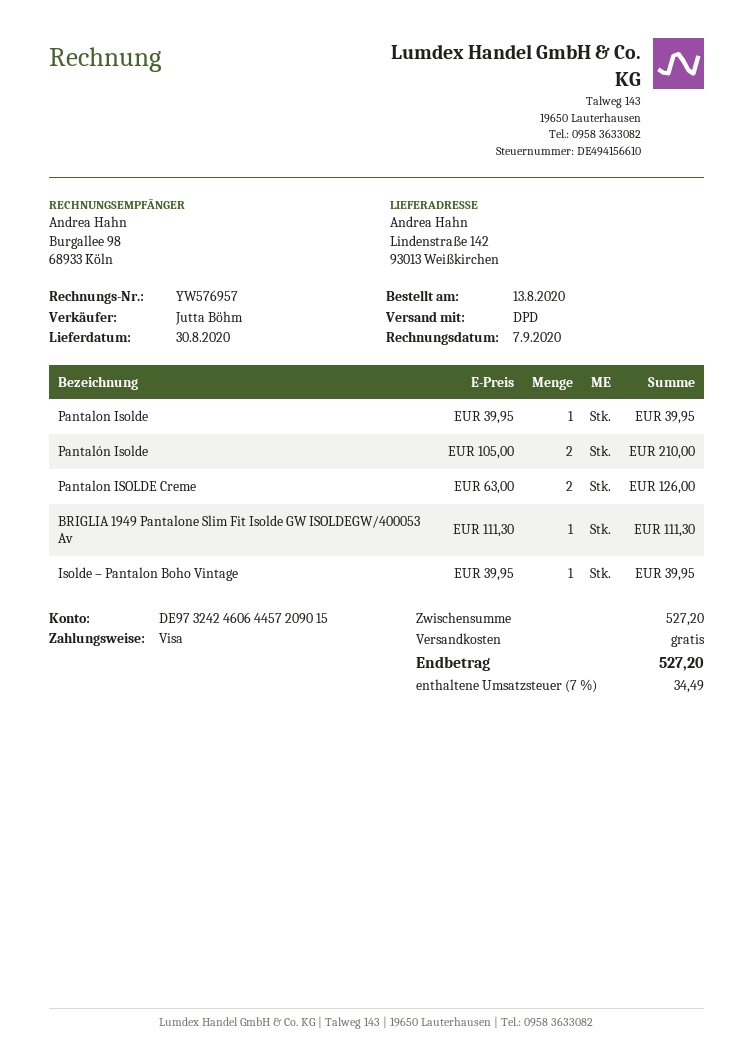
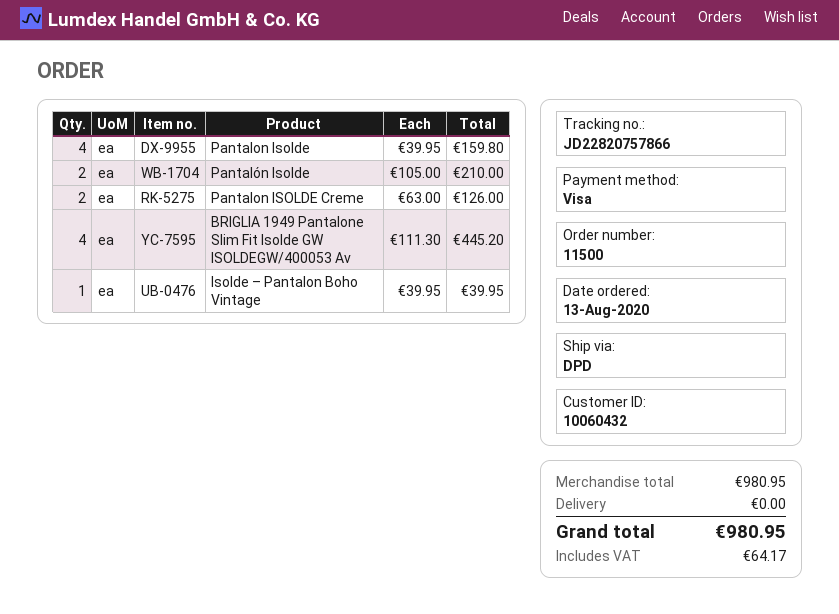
Pantalon Isolde: 1 x 39.95 = 39.95 -> 4 x 39.95 = 159.80
BRIGLIA 1949 Pantalone Slim Fit Isolde GW ISOLDEGW/400053 Av: 1 x 111.30 = 111.30 -> 4 x 111.30 = 445.20
subtotal: 527.20 -> 980.95
tax: 34.49 -> 64.17
total: 527.20 -> 980.95

